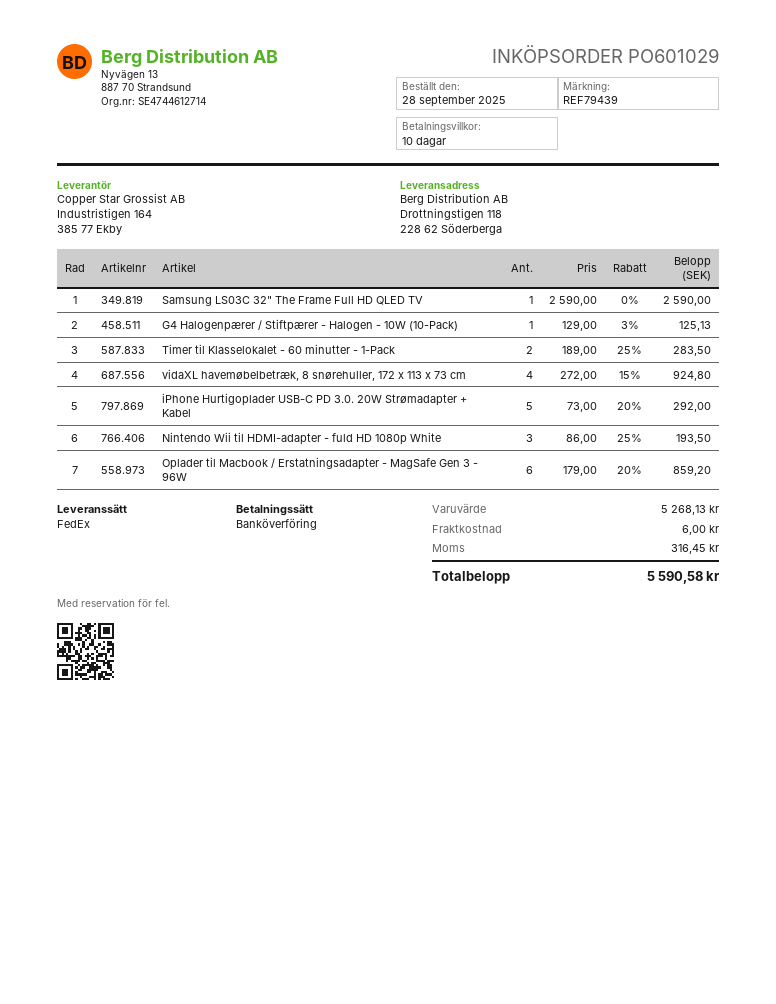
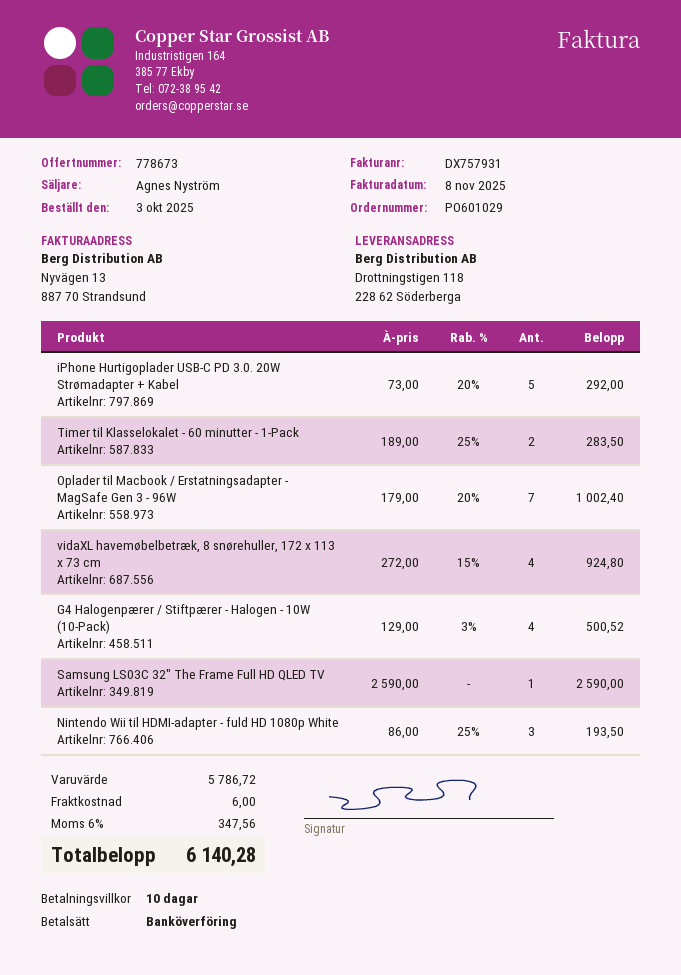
order date: 2025-09-28 -> 2025-10-03
G4 Halogenpærer / Stiftpærer - Halogen - 10W (10-Pack): 1 x 129.00 - 3% = 125.13 -> 4 x 129.00 - 3% = 500.52
Oplader til Macbook / Erstatningsadapter - MagSafe Gen 3 - 96W: 6 x 179.00 - 20% = 859.20 -> 7 x 179.00 - 20% = 1002.40
subtotal: 5268.13 -> 5786.72
tax: 316.45 -> 347.56
total: 5590.58 -> 6140.28

